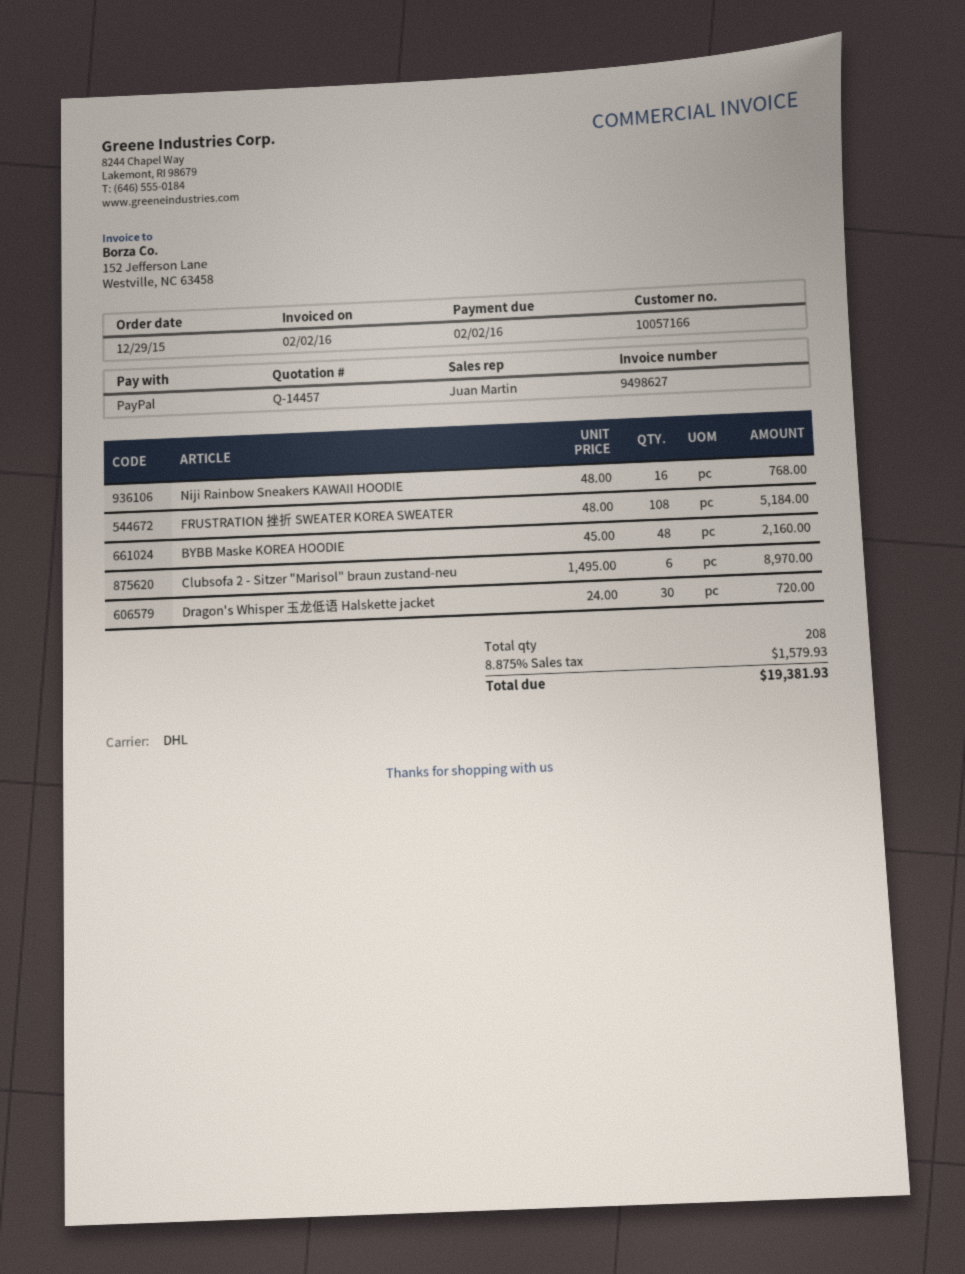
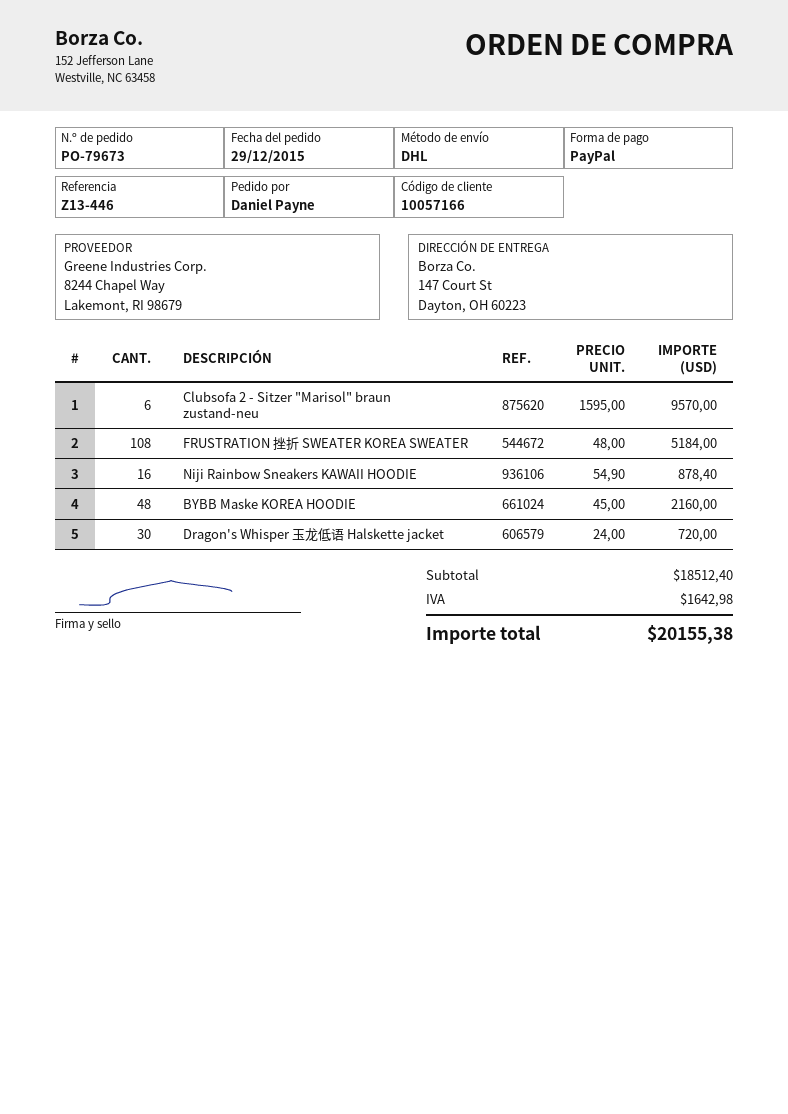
Niji Rainbow Sneakers KAWAII HOODIE: 16 x 48.00 = 768.00 -> 16 x 54.90 = 878.40
Clubsofa 2 - Sitzer "Marisol" braun zustand-neu: 6 x 1495.00 = 8970.00 -> 6 x 1595.00 = 9570.00
tax: 1579.93 -> 1642.98
total: 19381.93 -> 20155.38

